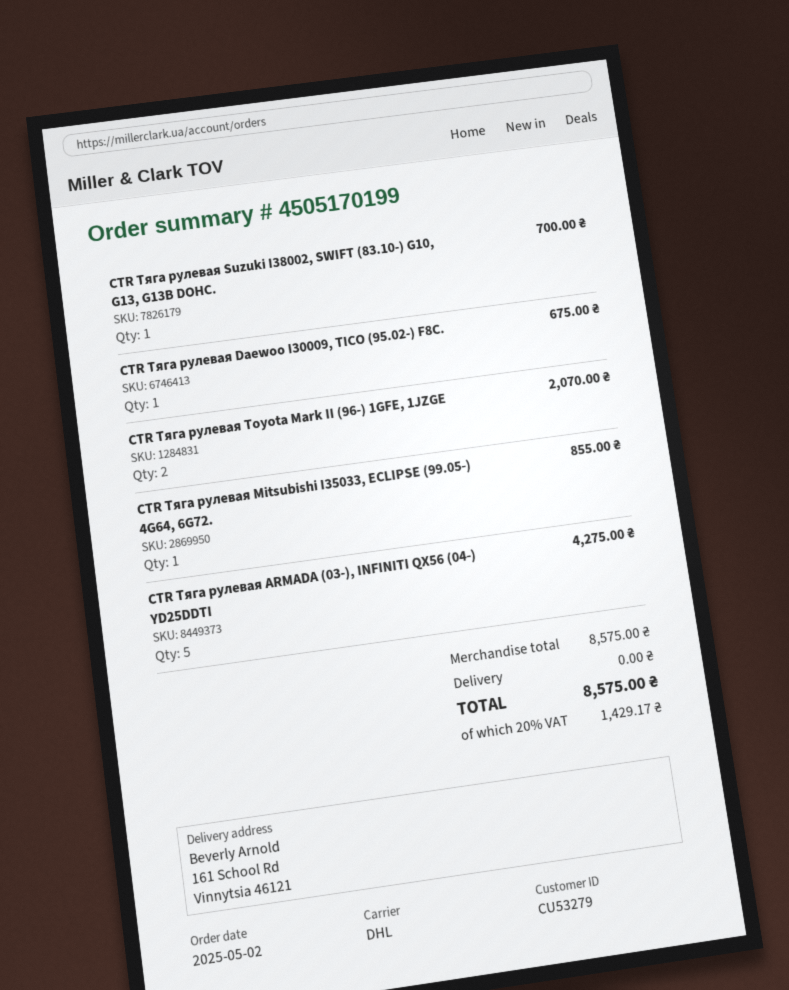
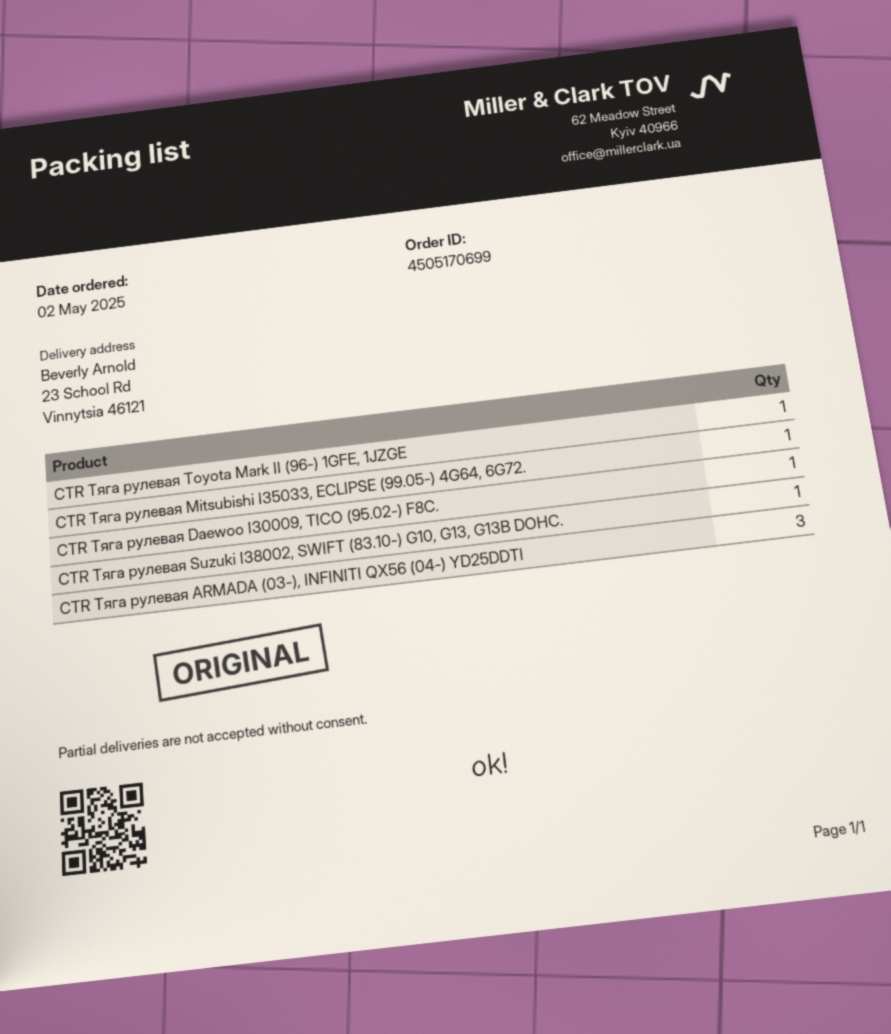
order number: 4505170199 -> 4505170699
ship to: 161 School Rd, Vinnytsia 46121 -> 23 School Rd, Vinnytsia 46121
CTR Тяга рулевая Toyota Mark II (96-) 1GFE, 1JZGE: 2 -> 1
CTR Тяга рулевая ARMADA (03-), INFINITI QX56 (04-) YD25DDTI: 5 -> 3

